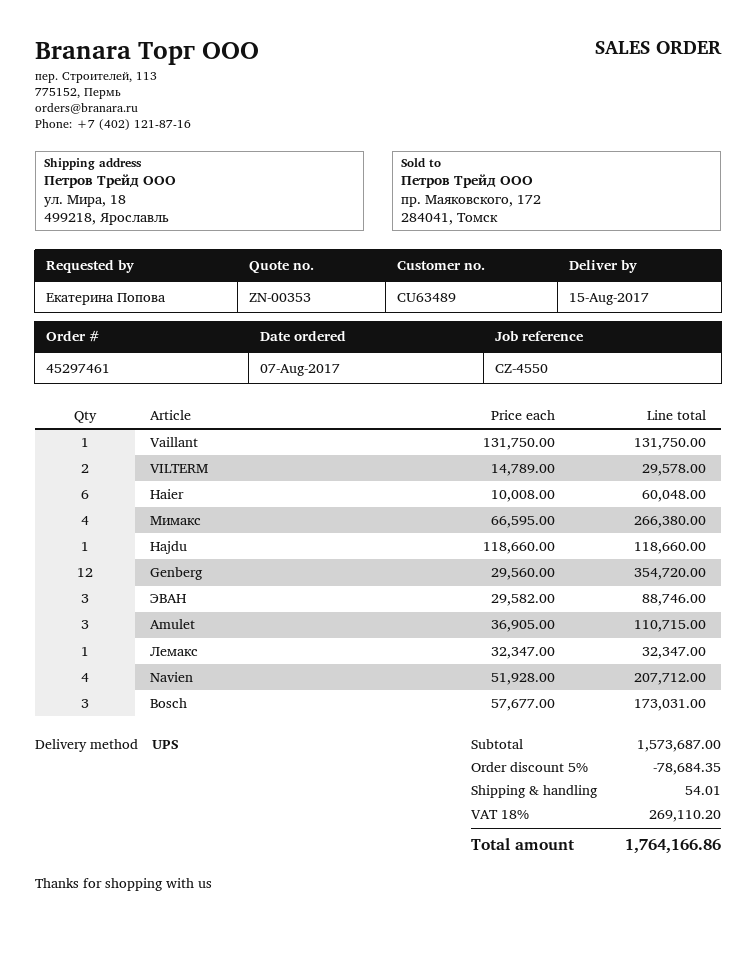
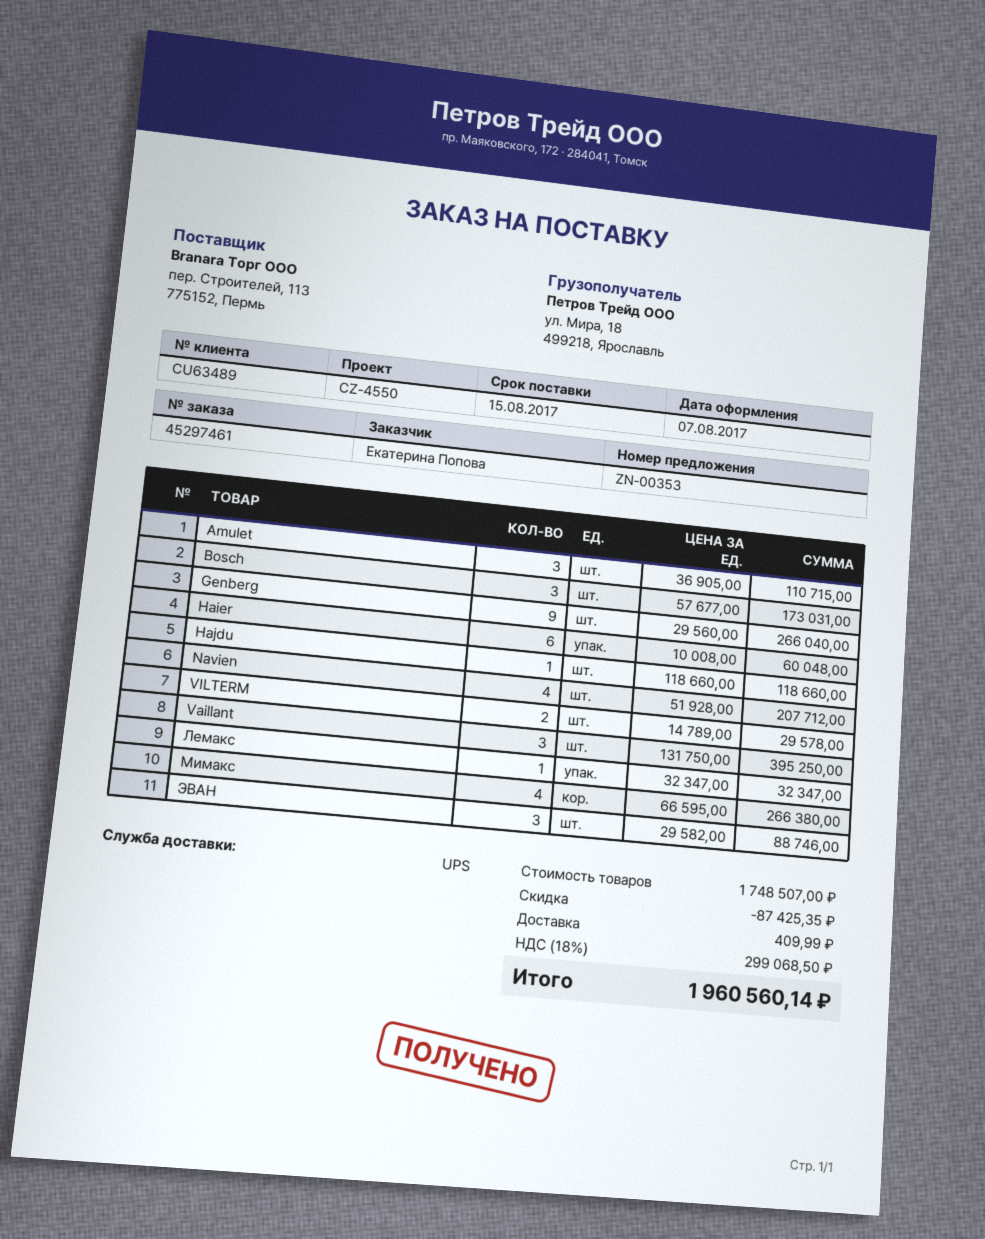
Vaillant: 1 x 131750.00 = 131750.00 -> 3 x 131750.00 = 395250.00
Genberg: 12 x 29560.00 = 354720.00 -> 9 x 29560.00 = 266040.00
subtotal: 1573687.00 -> 1748507.00
discount: 78684.35 -> 87425.35
shipping: 54.01 -> 409.99
tax: 18% = 269110.20 -> 18% = 299068.50
total: 1764166.86 -> 1960560.14

